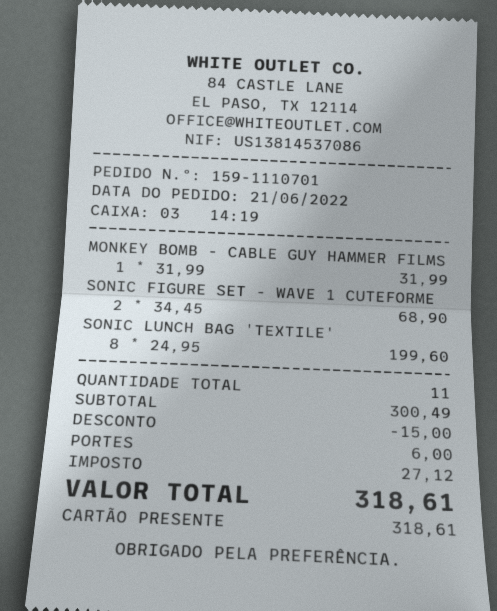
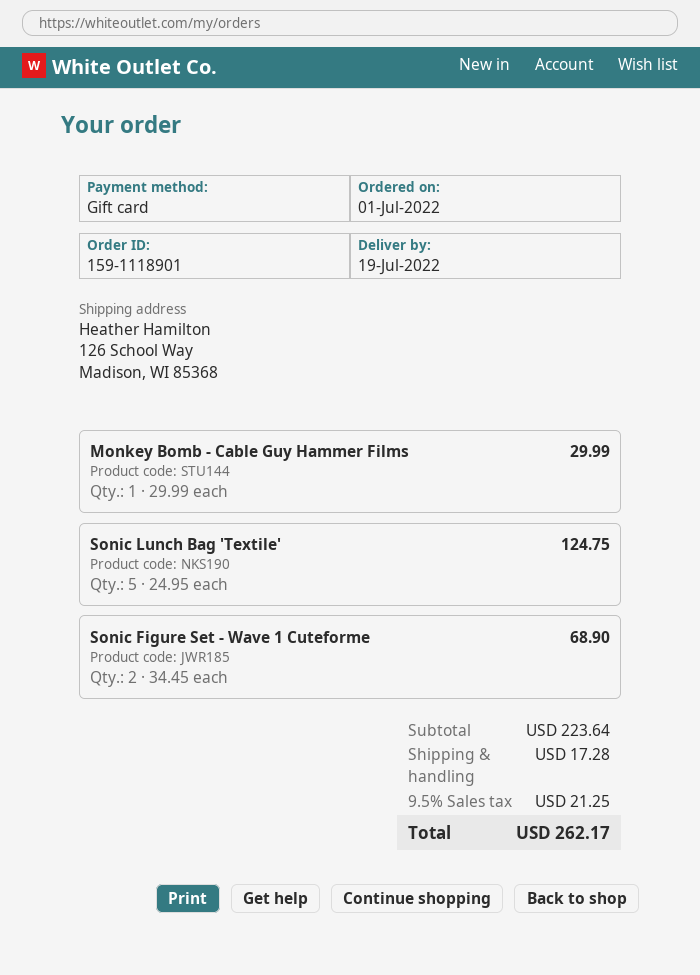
order number: 159-1110701 -> 159-1118901
order date: 2022-06-21 -> 2022-07-01
MONKEY BOMB - CABLE GUY HAMMER FILMS: 1 x 31.99 = 31.99 -> 1 x 29.99 = 29.99
SONIC LUNCH BAG 'TEXTILE': 8 x 24.95 = 199.60 -> 5 x 24.95 = 124.75
subtotal: 300.49 -> 223.64
discount: 15.00 -> none
shipping: 6.00 -> 17.28
tax: 27.12 -> 21.25
total: 318.61 -> 262.17

